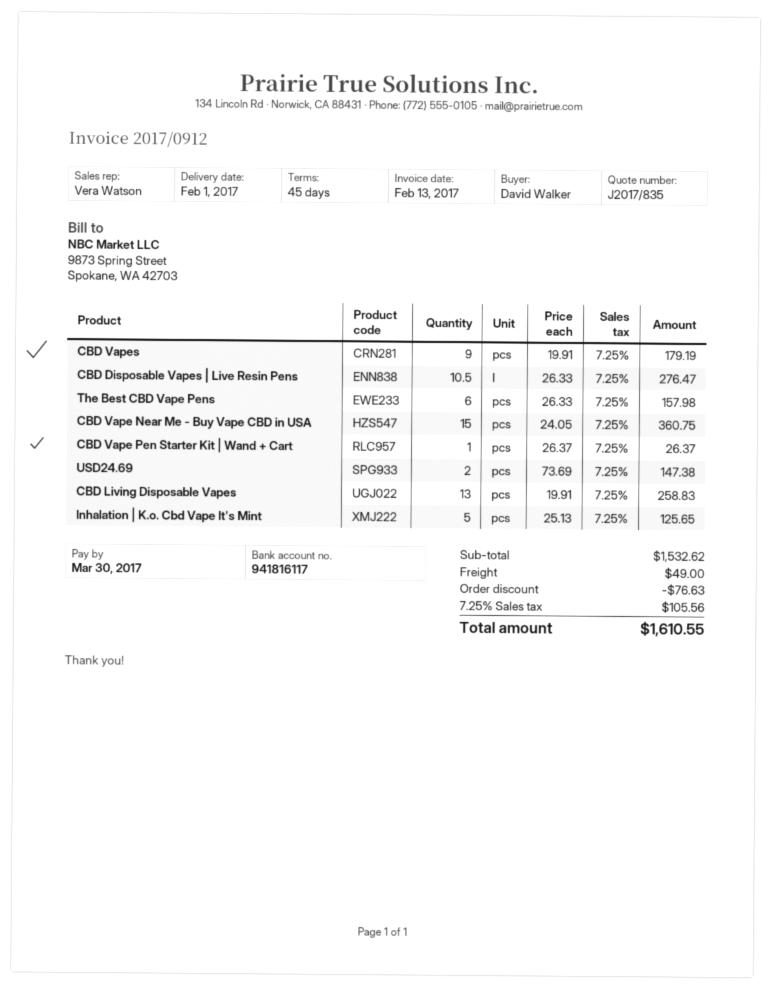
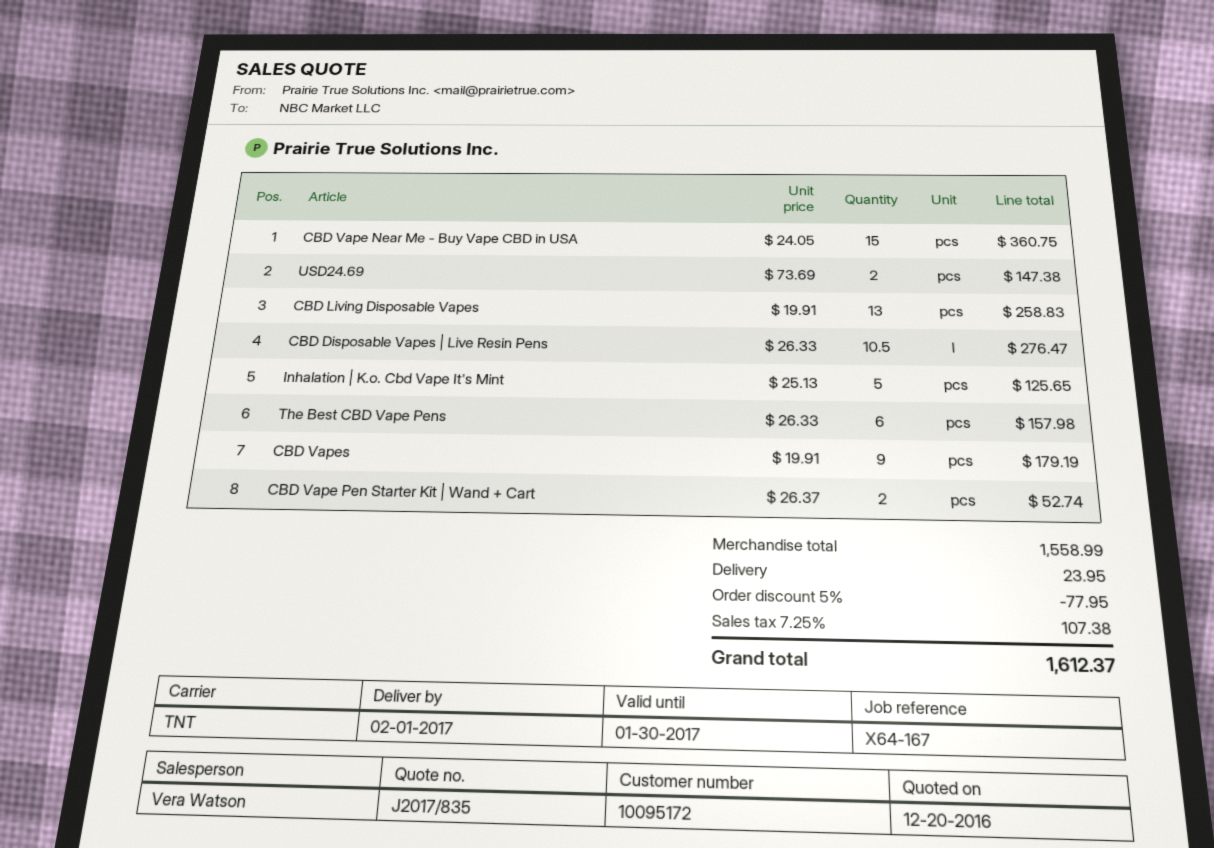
CBD Vape Pen Starter Kit | Wand + Cart: 1 x 26.37 = 26.37 -> 2 x 26.37 = 52.74
subtotal: 1532.62 -> 1558.99
discount: 76.63 -> 77.95
shipping: 49.00 -> 23.95
tax: 7.25% = 105.56 -> 7.25% = 107.38
total: 1610.55 -> 1612.37

